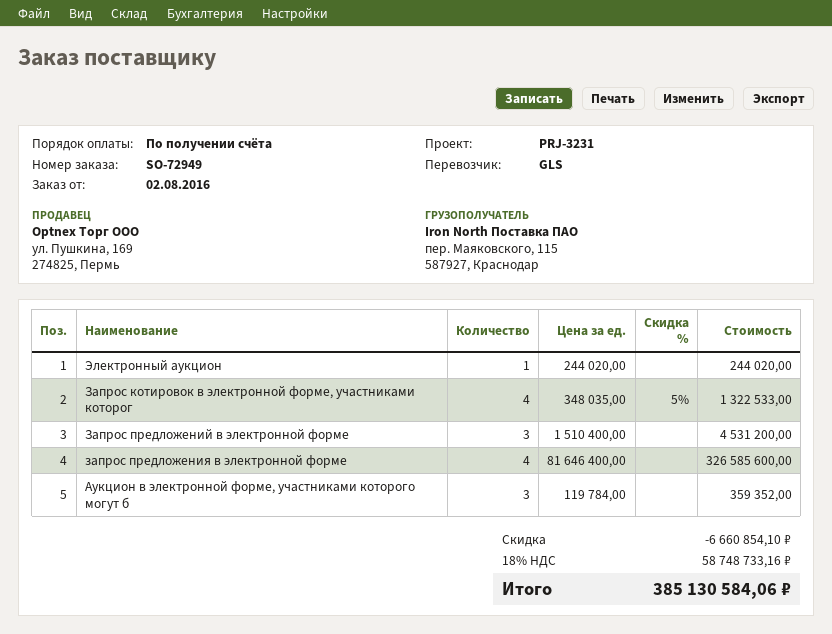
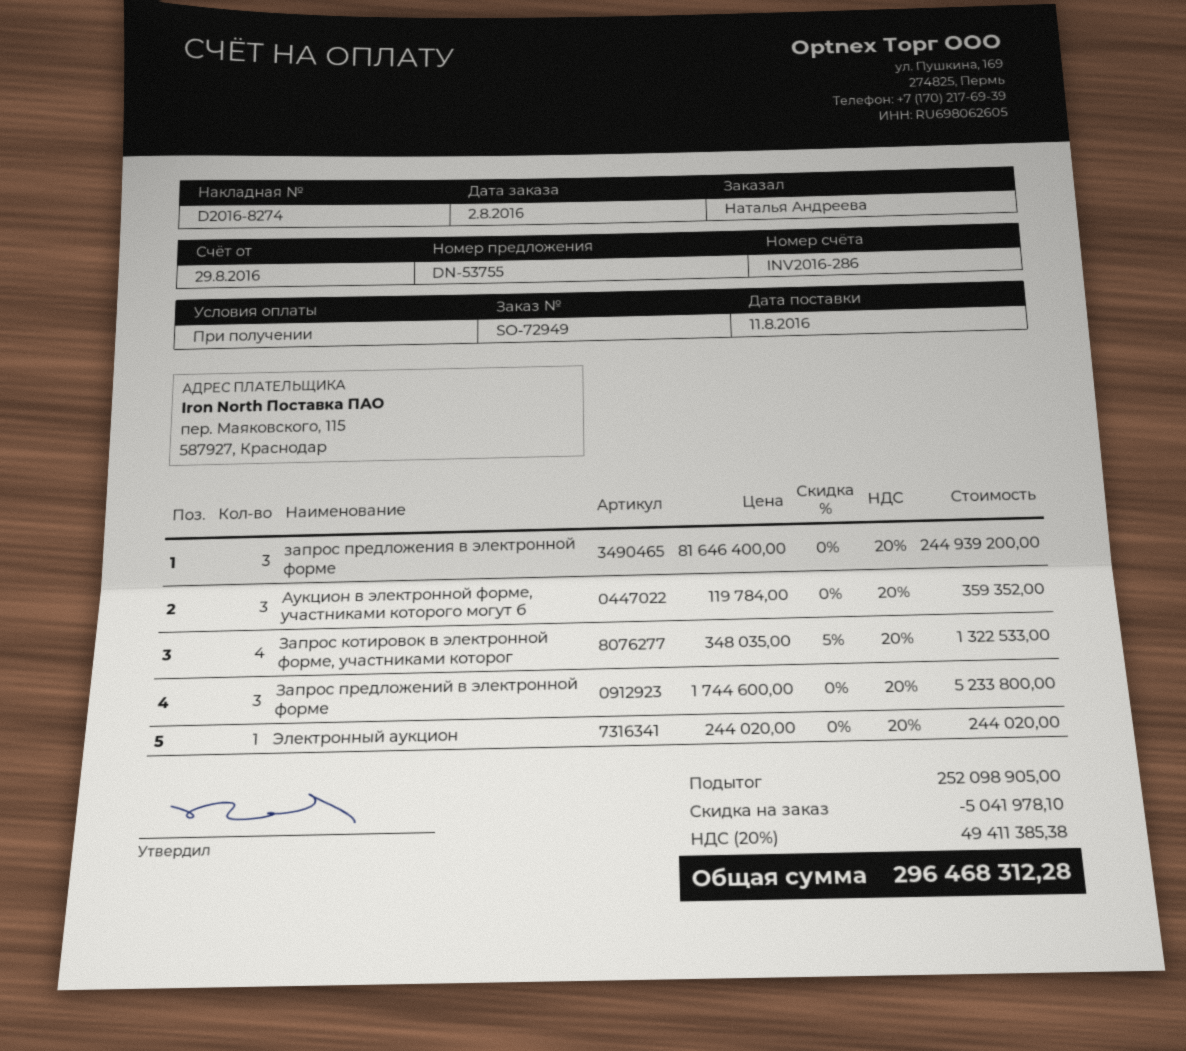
Запрос предложений в электронной форме: 3 x 1510400.00 = 4531200.00 -> 3 x 1744600.00 = 5233800.00
запрос предложения в электронной форме: 4 x 81646400.00 = 326585600.00 -> 3 x 81646400.00 = 244939200.00
discount: 6660854.10 -> 5041978.10
tax: 18% = 58748733.16 -> 20% = 49411385.38
total: 385130584.06 -> 296468312.28

